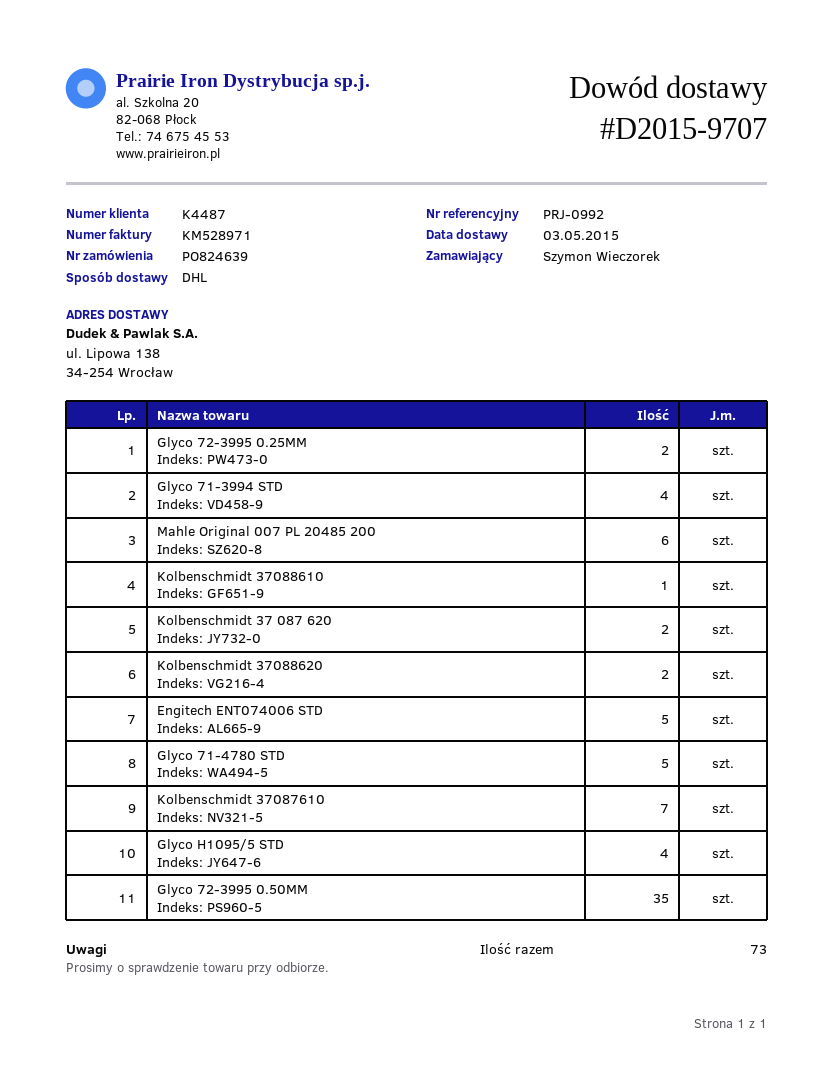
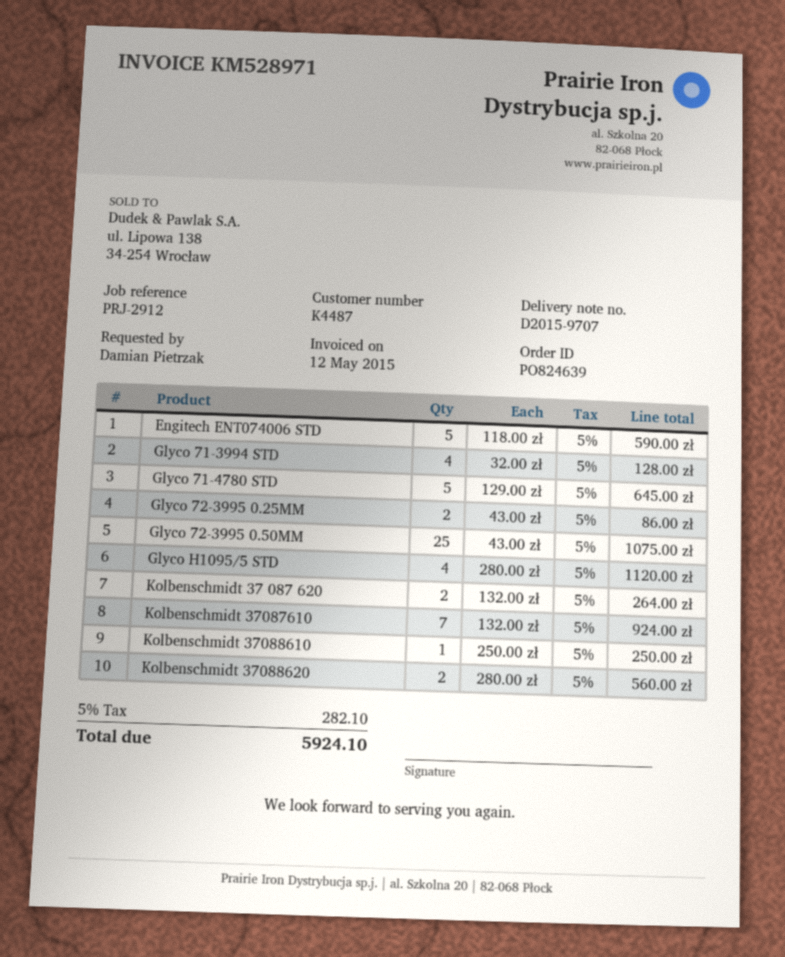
reference: PRJ-0992 -> PRJ-2912
ordered by: Szymon Wieczorek -> Damian Pietrzak
Mahle Original 007 PL 20485 200: 6 -> none
Glyco 72-3995 0.50MM: 35 -> 25

